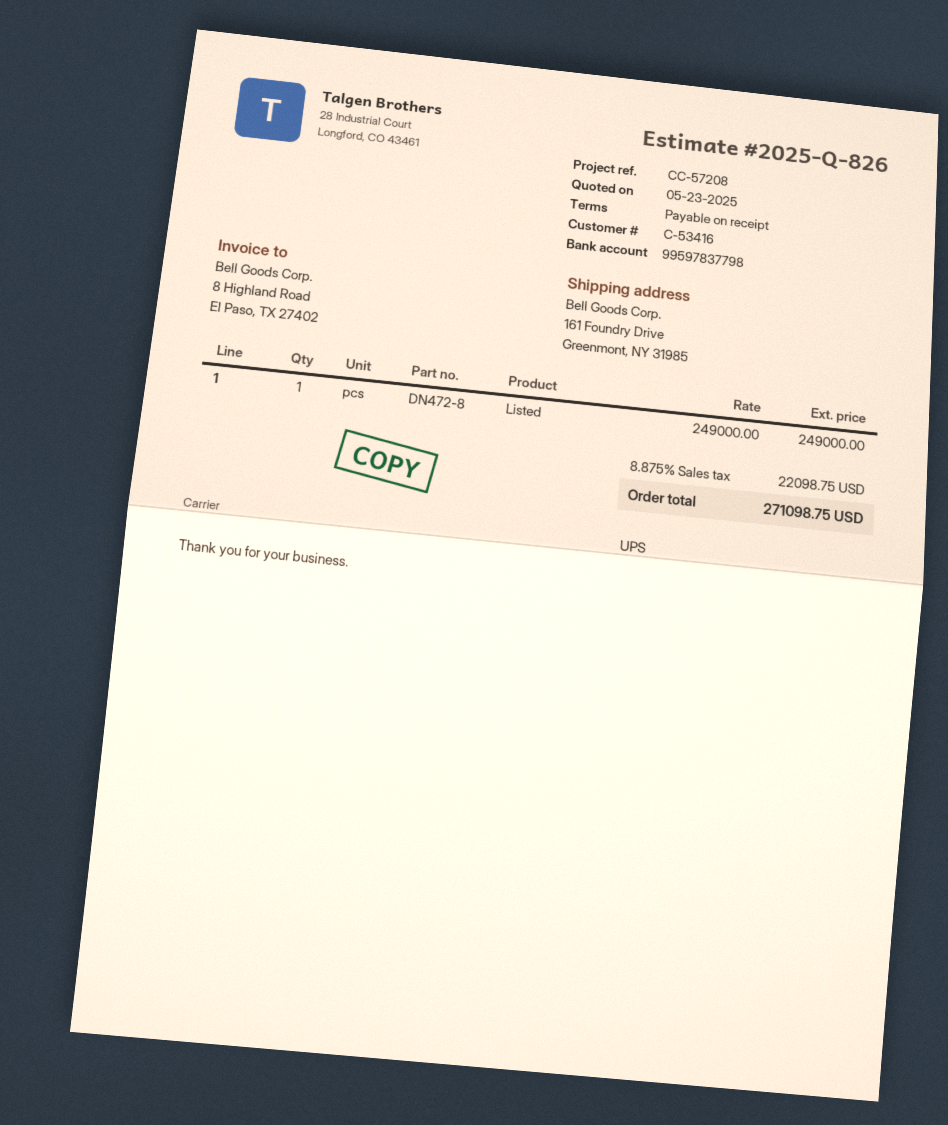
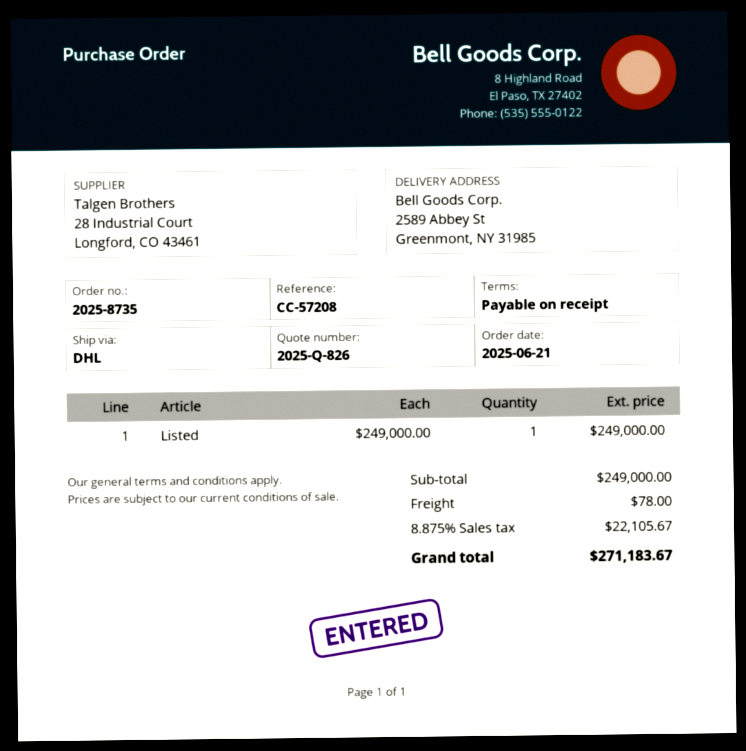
shipping method: UPS -> DHL
ship to: 161 Foundry Drive, Greenmont, NY 31985 -> 2589 Abbey St, Greenmont, NY 31985
shipping: none -> 78.00
tax: 8.875% = 22098.75 -> 8.875% = 22105.67
total: 271098.75 -> 271183.67

